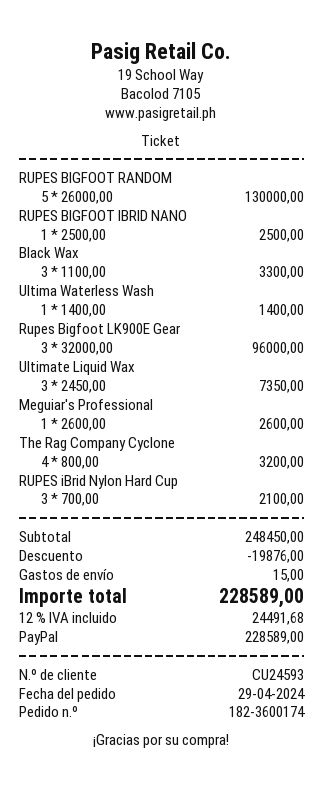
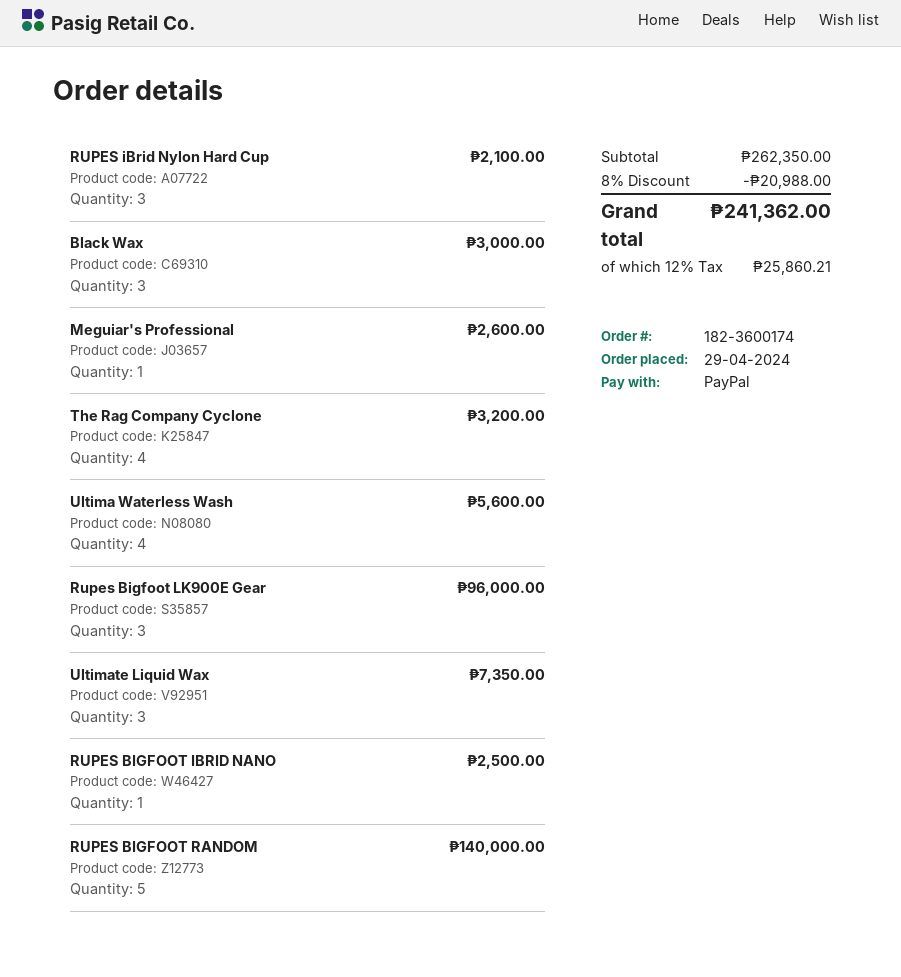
RUPES BIGFOOT RANDOM: 5 for 130000.00 -> 5 for 140000.00
Black Wax: 3 for 3300.00 -> 3 for 3000.00
Ultima Waterless Wash: 1 for 1400.00 -> 4 for 5600.00
subtotal: 248450.00 -> 262350.00
discount: 19876.00 -> 20988.00
shipping: 15.00 -> none
tax: 12% = 24491.68 -> 12% = 25860.21
total: 228589.00 -> 241362.00

